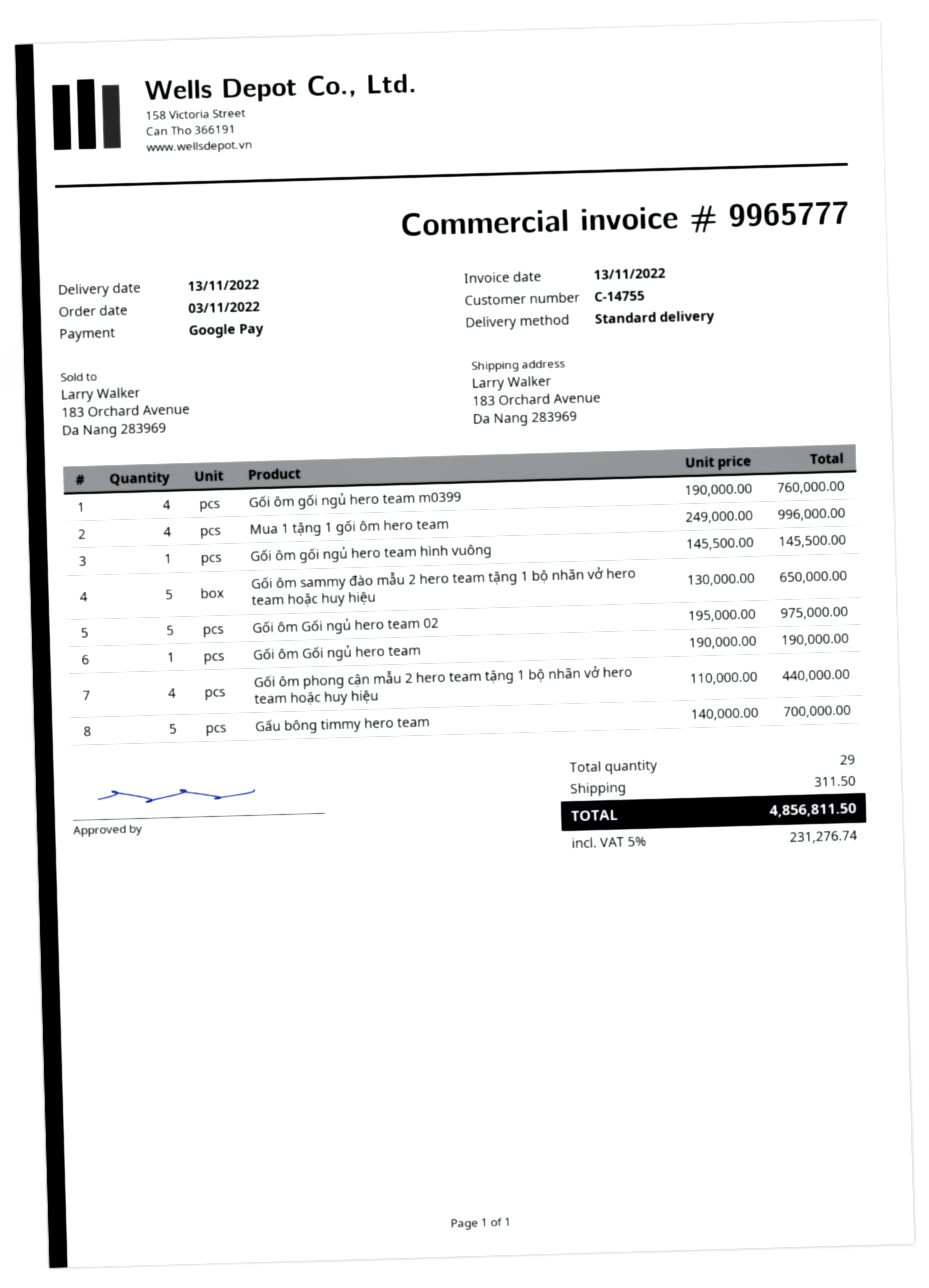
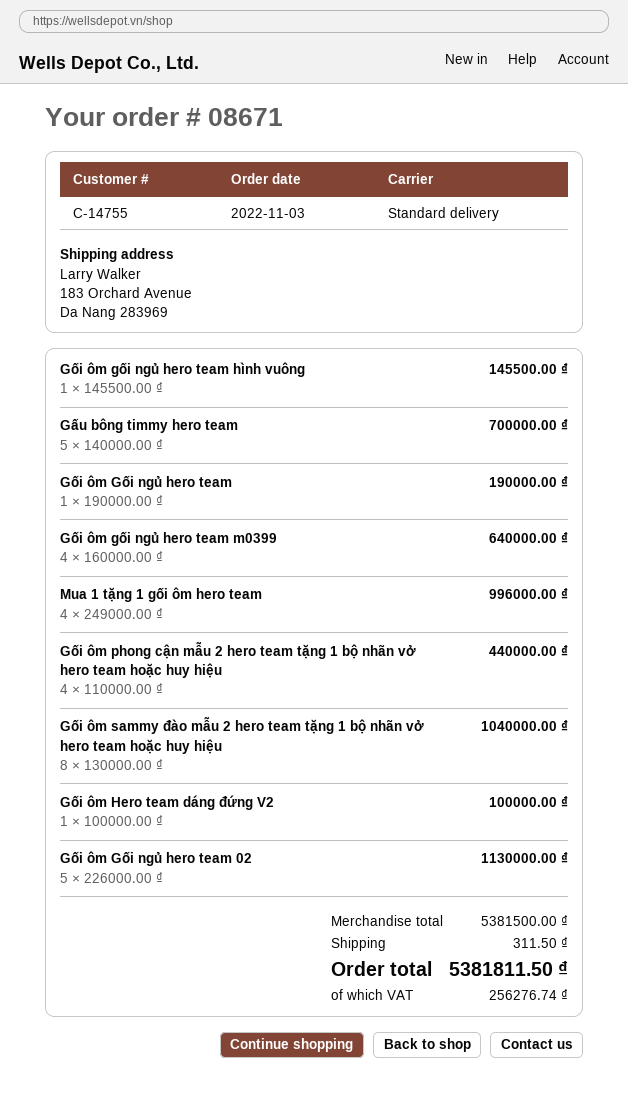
Gối ôm gối ngủ hero team m0399: 4 x 190000.00 = 760000.00 -> 4 x 160000.00 = 640000.00
Gối ôm sammy đào mẫu 2 hero team tặng 1 bộ nhãn vở hero team hoặc huy hiệu: 5 x 130000.00 = 650000.00 -> 8 x 130000.00 = 1040000.00
Gối ôm Gối ngủ hero team 02: 5 x 195000.00 = 975000.00 -> 5 x 226000.00 = 1130000.00
Gối ôm Hero team dáng đứng V2: none -> 1 x 100000.00 = 100000.00
tax: 231276.74 -> 256276.74
total: 4856811.50 -> 5381811.50

